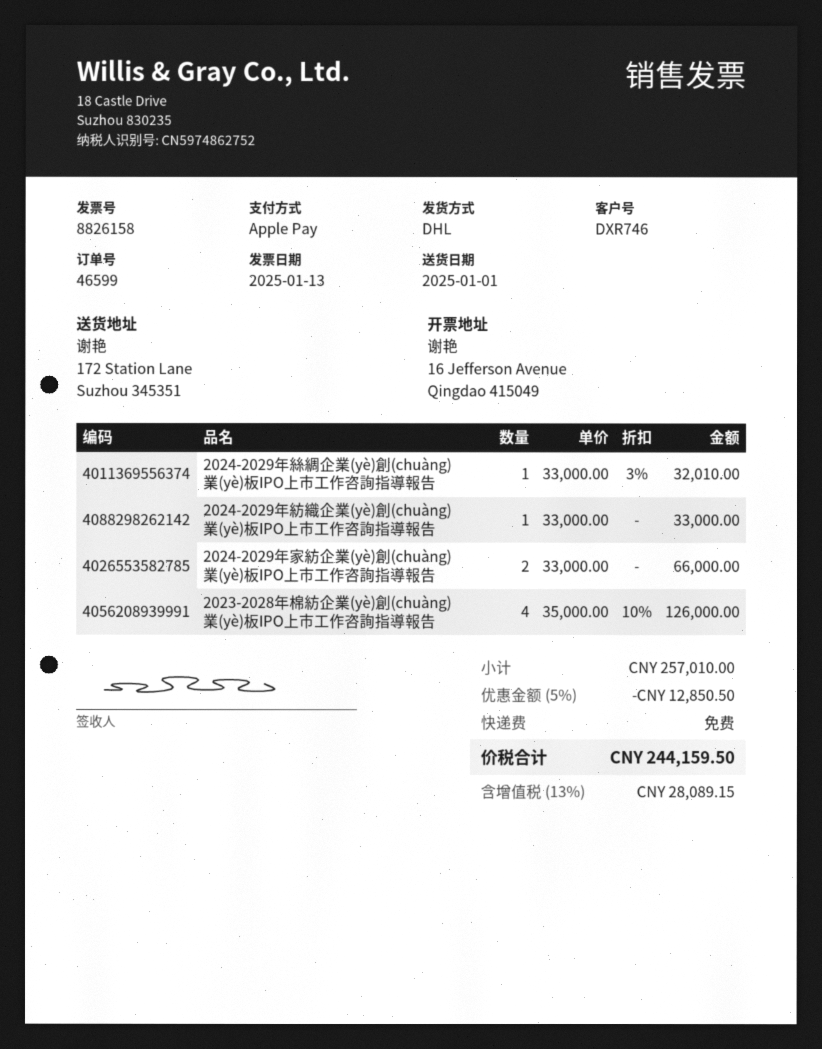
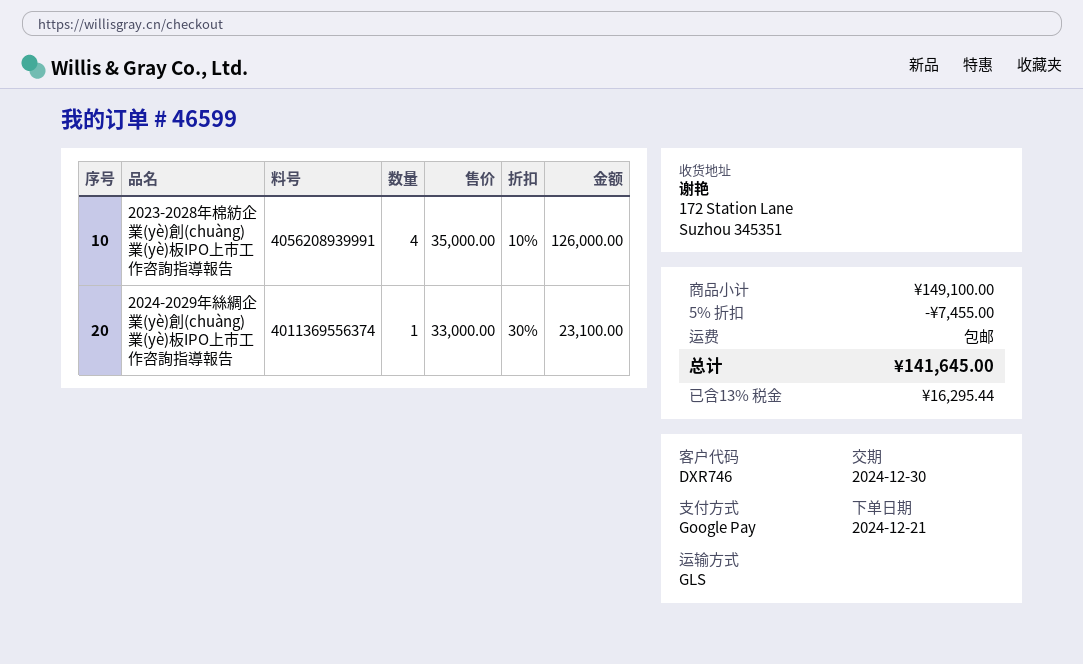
delivery date: 2025-01-01 -> 2024-12-30
payment method: Apple Pay -> Google Pay
shipping method: DHL -> GLS
2024-2029年絲綢企業(yè)創(chuàng)業(yè)板IPO上市工作咨詢指導報告: 1 x 33000.00 - 3% = 32010.00 -> 1 x 33000.00 - 30% = 23100.00
2024-2029年紡織企業(yè)創(chuàng)業(yè)板IPO上市工作咨詢指導報告: 1 x 33000.00 = 33000.00 -> none
2024-2029年家紡企業(yè)創(chuàng)業(yè)板IPO上市工作咨詢指導報告: 2 x 33000.00 = 66000.00 -> none
subtotal: 257010.00 -> 149100.00
discount: 5% = 12850.50 -> 5% = 7455.00
tax: 13% = 28089.15 -> 13% = 16295.44
total: 244159.50 -> 141645.00

